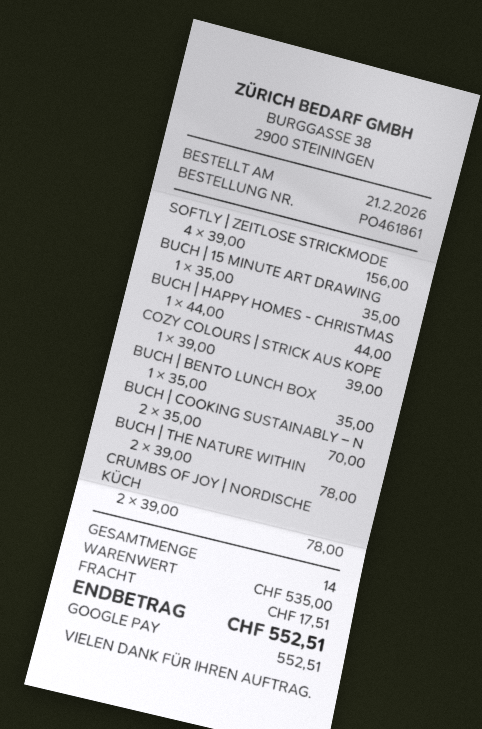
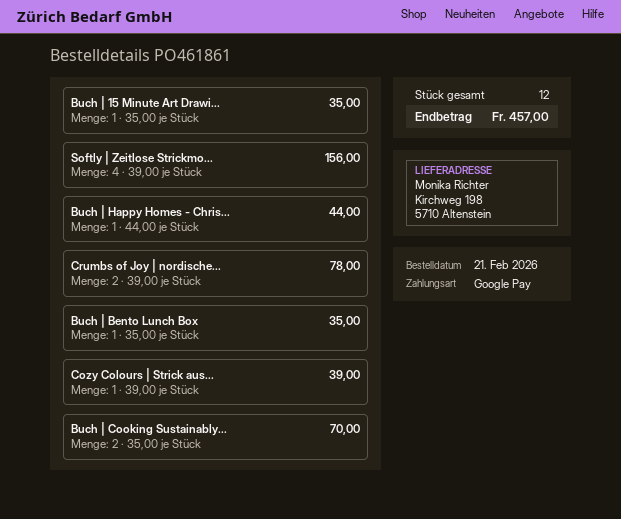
BUCH | THE NATURE WITHIN: 2 x 39.00 = 78.00 -> none
total quantity: 14 -> 12
shipping: 17.51 -> none
total: 552.51 -> 457.00

